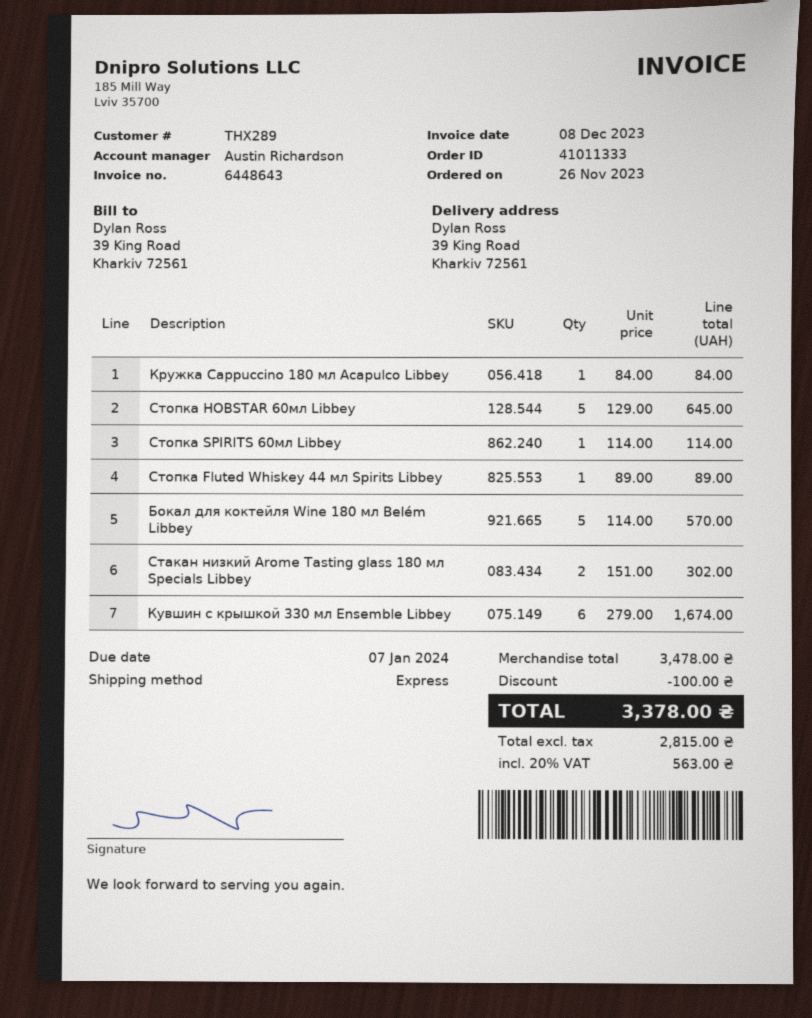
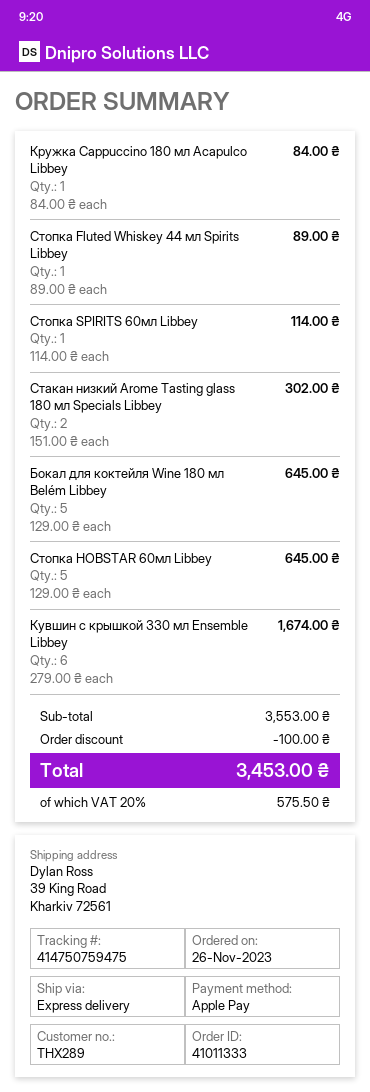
Бокал для коктейля Wine 180 мл Belém Libbey: 5 x 114.00 = 570.00 -> 5 x 129.00 = 645.00
subtotal: 3478.00 -> 3553.00
tax: 20% = 563.00 -> 20% = 575.50
total: 3378.00 -> 3453.00

